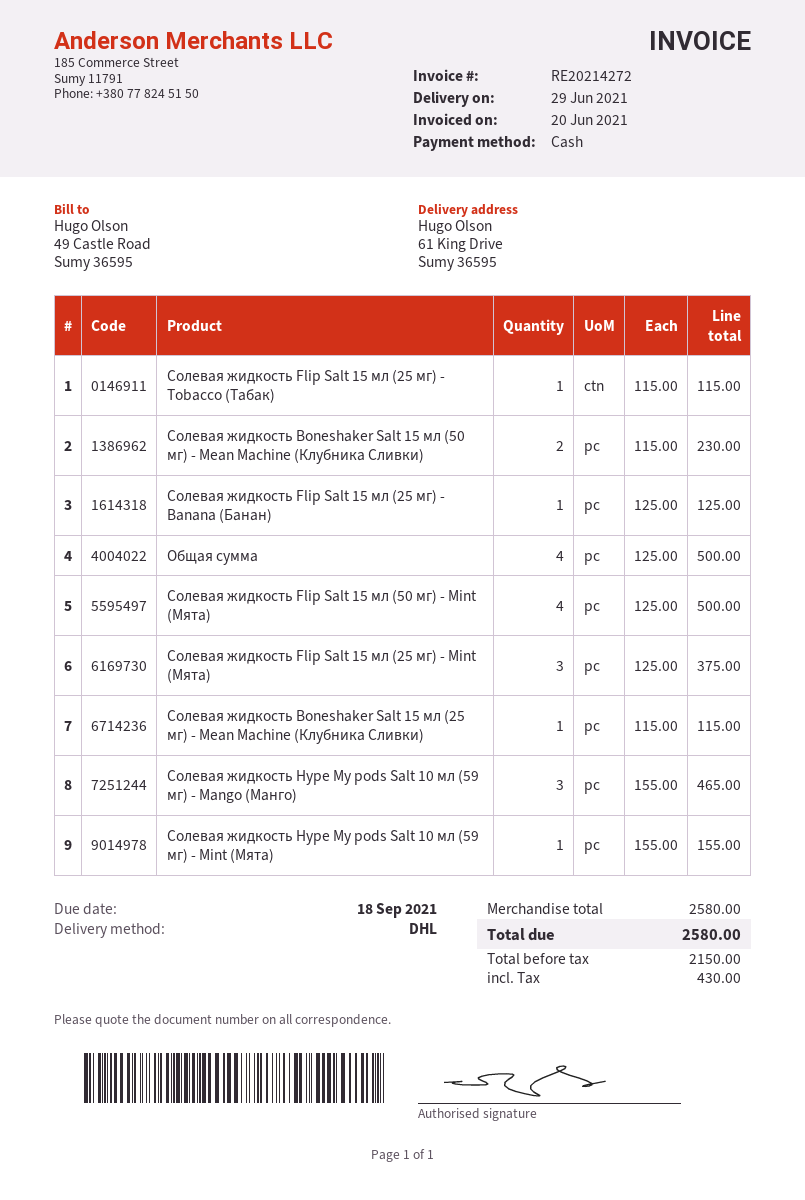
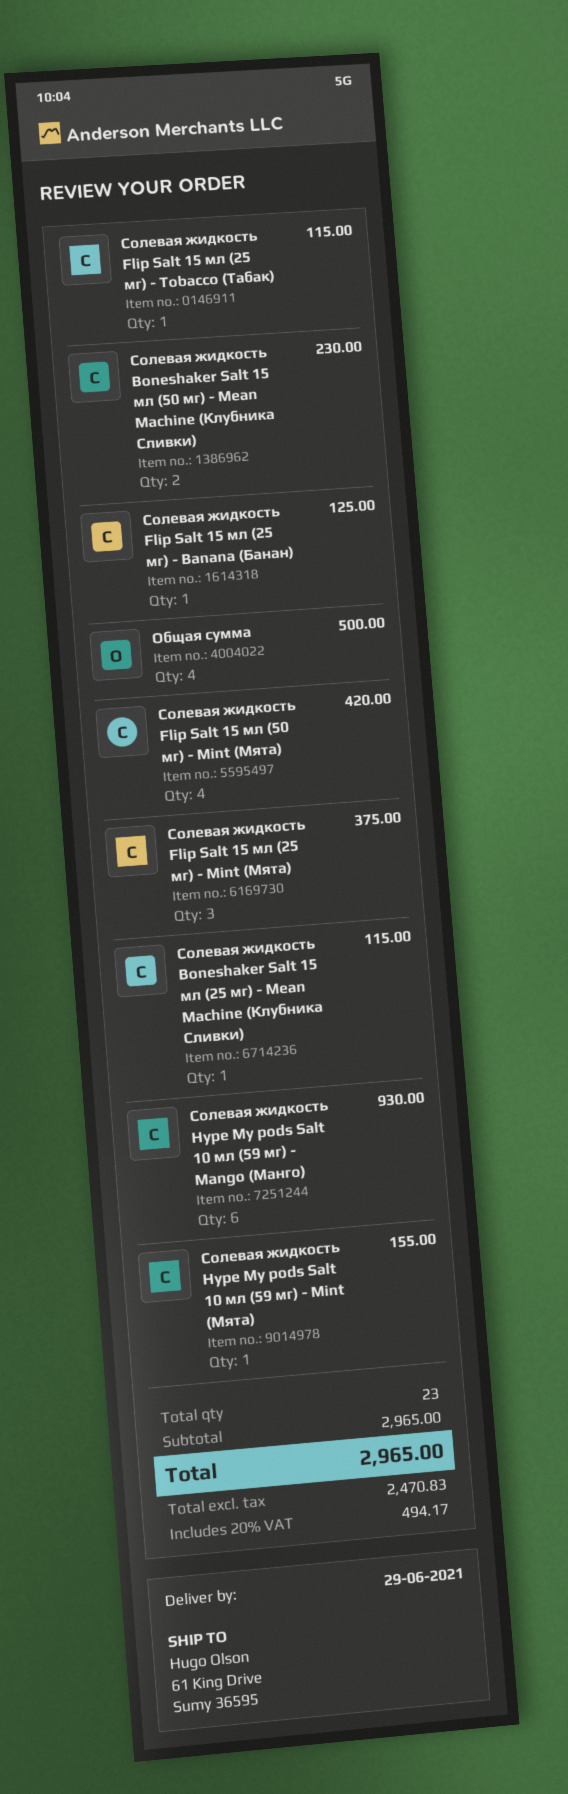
Солевая жидкость Flip Salt 15 мл (50 мг) - Mint (Мята): 4 for 500.00 -> 4 for 420.00
Солевая жидкость Hype My pods Salt 10 мл (59 мг) - Mango (Манго): 3 for 465.00 -> 6 for 930.00
subtotal: 2580.00 -> 2965.00
net: 2150.00 -> 2470.83
tax: 430.00 -> 494.17
total: 2580.00 -> 2965.00

